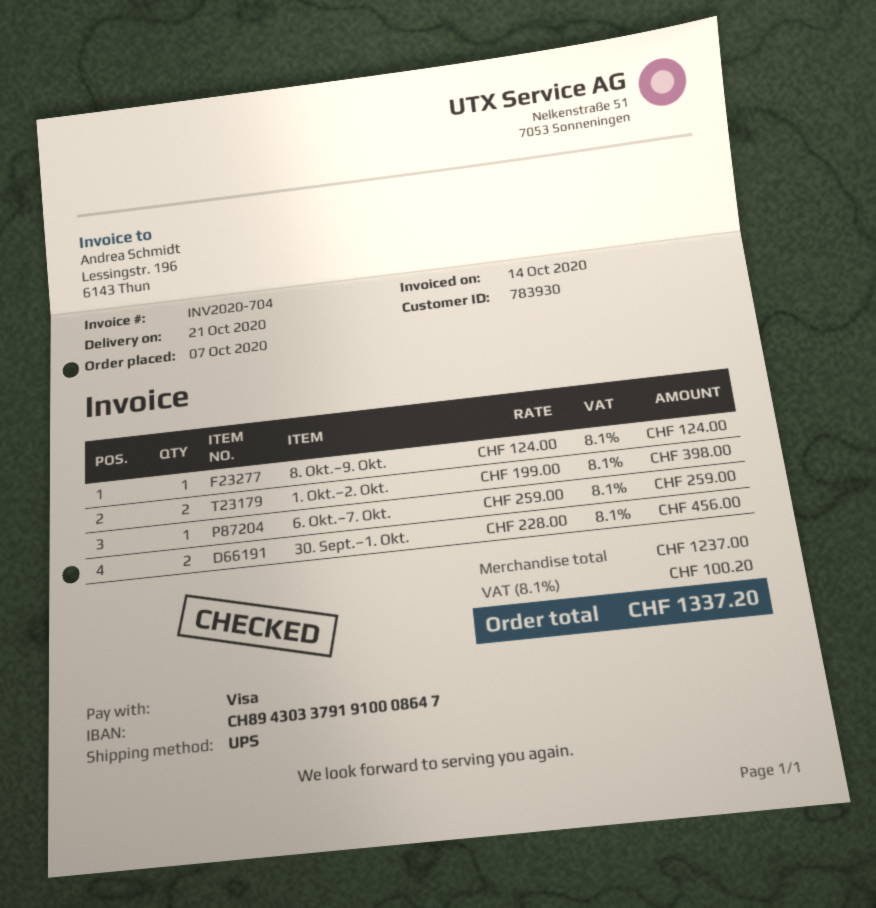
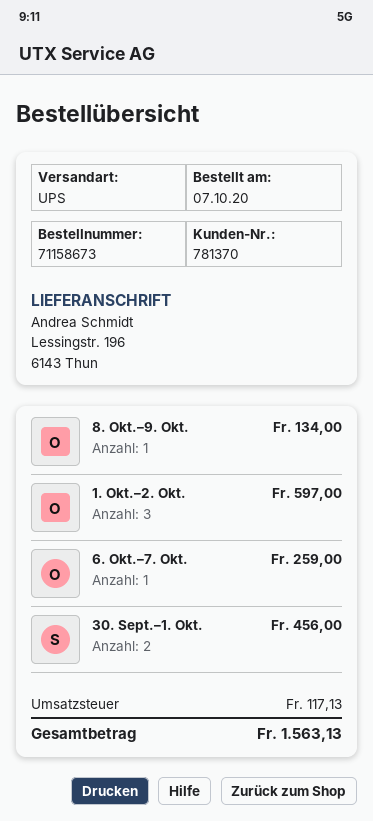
customer number: 783930 -> 781370
8. Okt.–9. Okt.: 1 for 124.00 -> 1 for 134.00
1. Okt.–2. Okt.: 2 for 398.00 -> 3 for 597.00
tax: 100.20 -> 117.13
total: 1337.20 -> 1563.13

